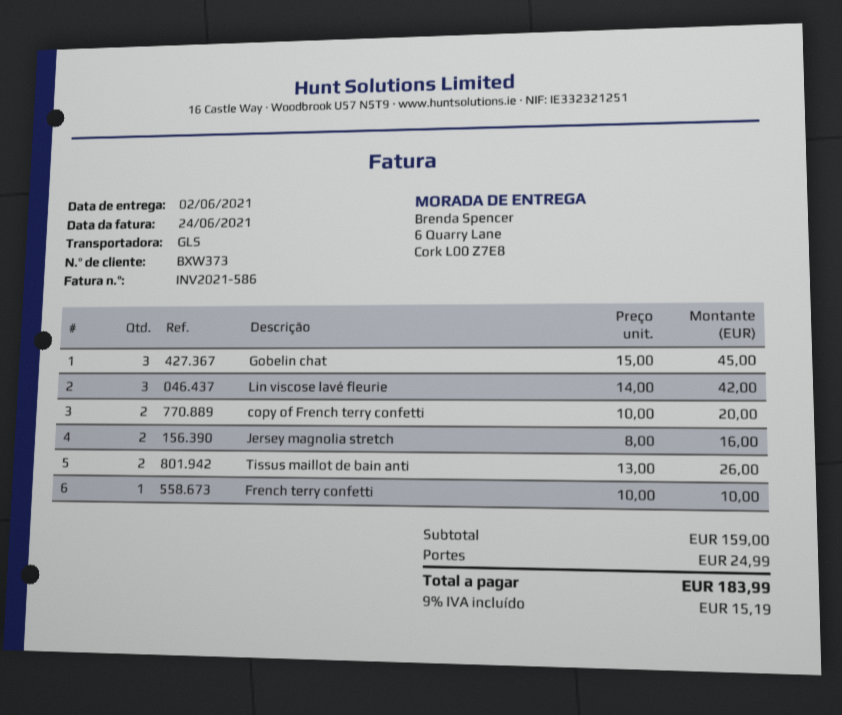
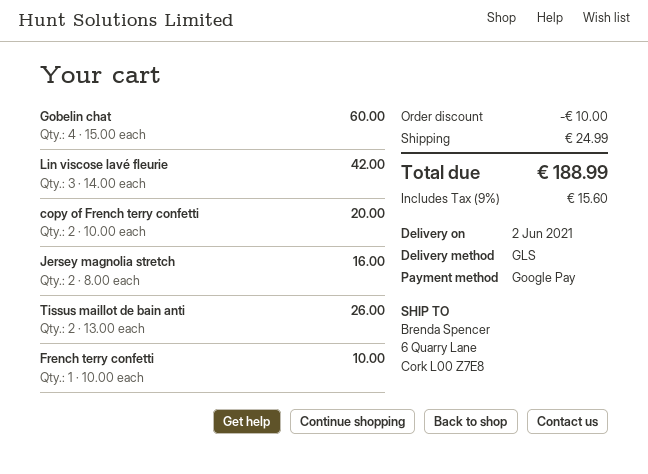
Gobelin chat: 3 x 15.00 = 45.00 -> 4 x 15.00 = 60.00
discount: none -> 10.00
tax: 9% = 15.19 -> 9% = 15.60
total: 183.99 -> 188.99

